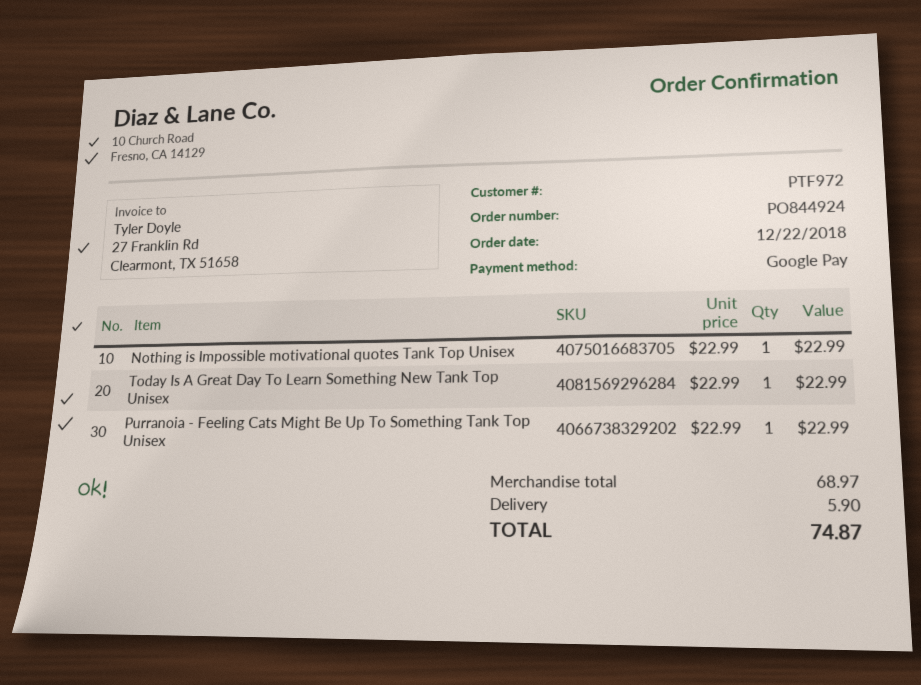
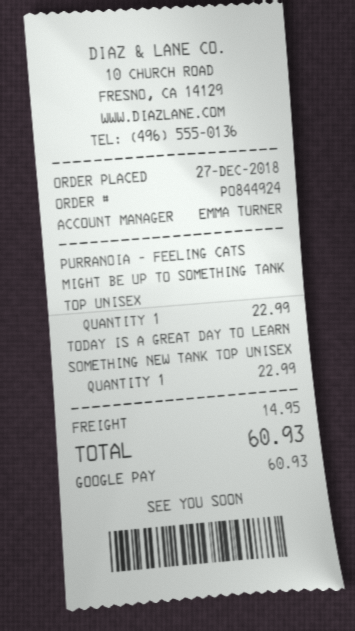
order date: 2018-12-22 -> 2018-12-27
Nothing is Impossible motivational quotes Tank Top Unisex: 1 for 22.99 -> none
shipping: 5.90 -> 14.95
total: 74.87 -> 60.93

